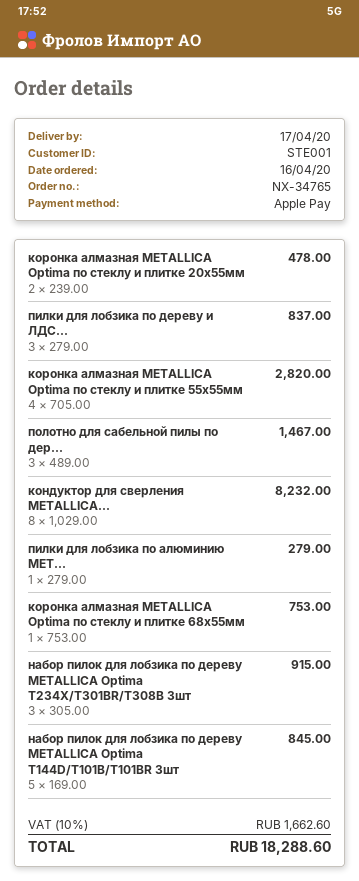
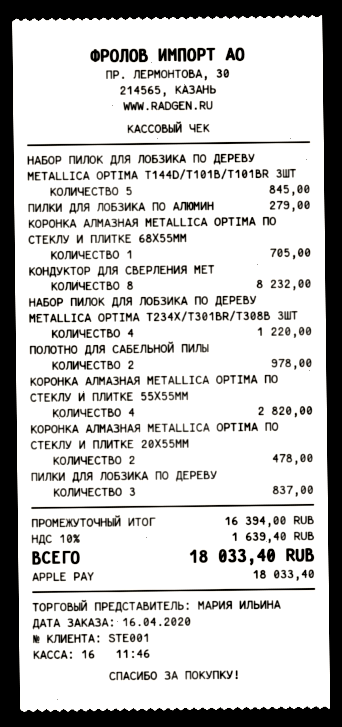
полотно для сабельной пилы по дер...: 3 for 1467.00 -> 2 for 978.00
коронка алмазная METALLICA Optima по стеклу и плитке 68x55мм: 1 for 753.00 -> 1 for 705.00
набор пилок для лобзика по дереву METALLICA Optima T234X/T301BR/T308B 3шт: 3 for 915.00 -> 4 for 1220.00
tax: 10% = 1662.60 -> 10% = 1639.40
total: 18288.60 -> 18033.40

